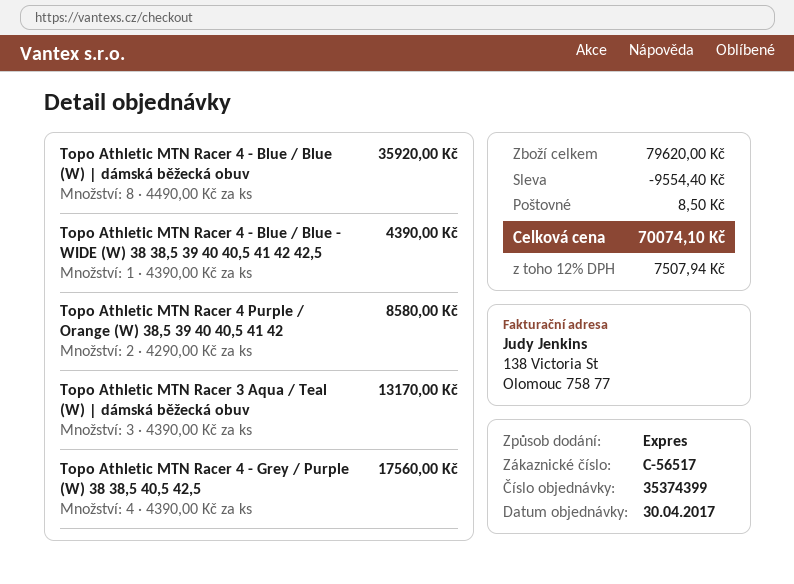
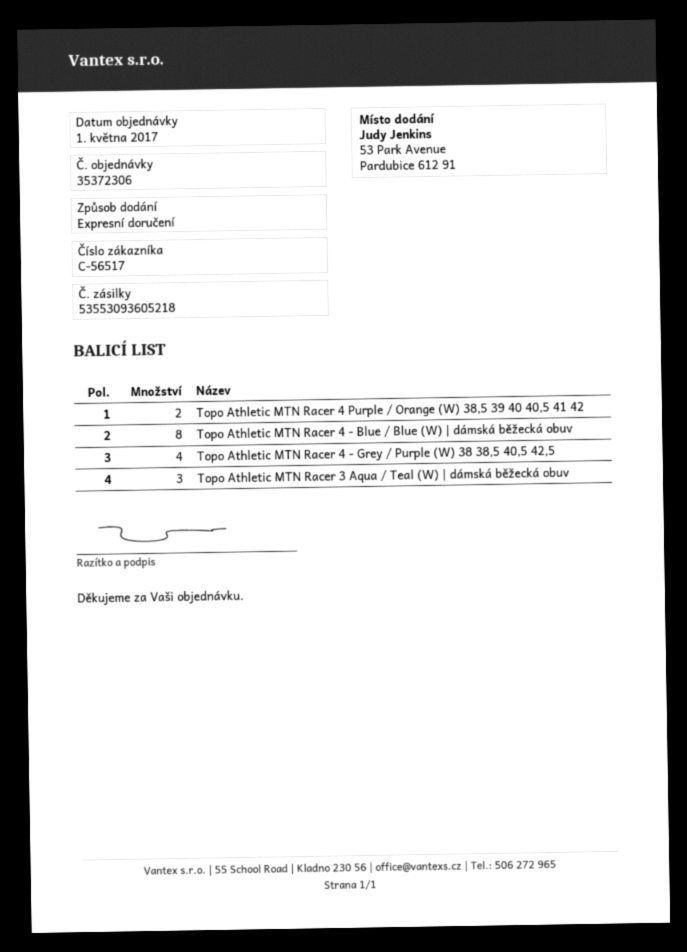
order number: 35374399 -> 35372306
order date: 2017-04-30 -> 2017-05-01
Topo Athletic MTN Racer 4 - Blue / Blue - WIDE (W) 38 38,5 39 40 40,5 41 42 42,5: 1 -> none

